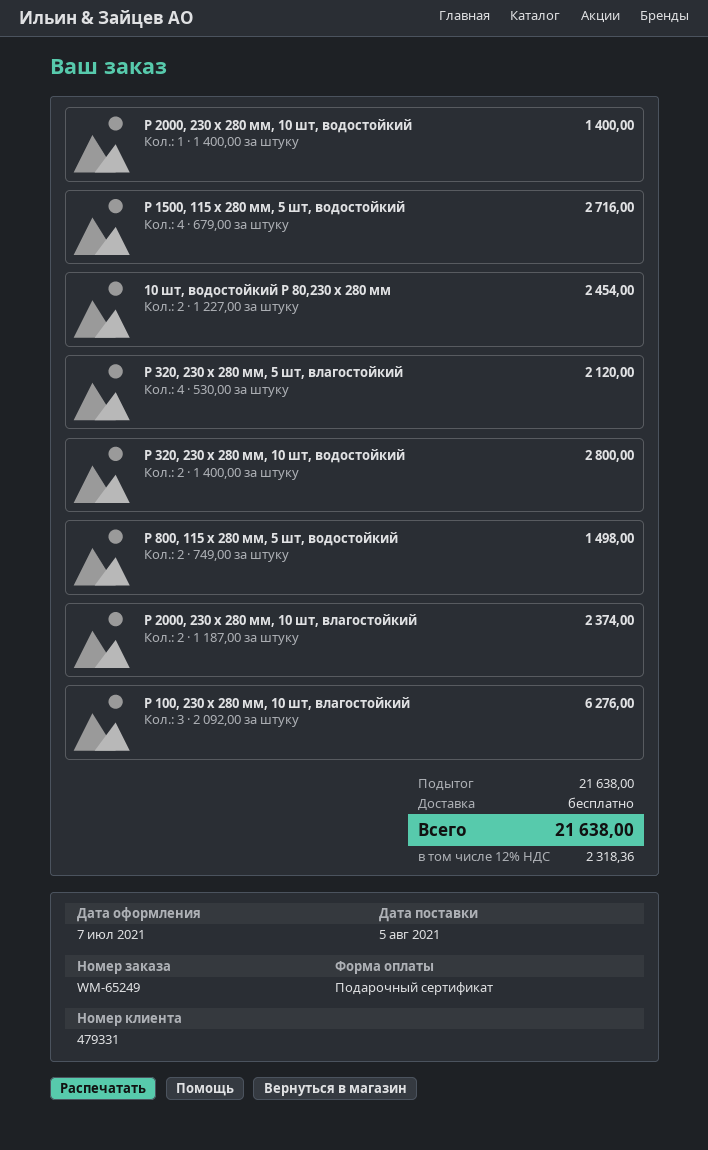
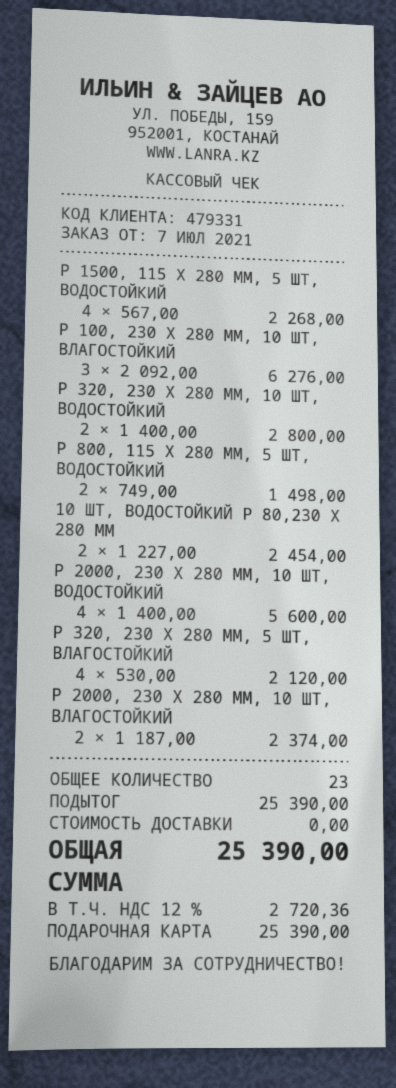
P 2000, 230 х 280 мм, 10 шт, водостойкий: 1 x 1400.00 = 1400.00 -> 4 x 1400.00 = 5600.00
P 1500, 115 х 280 мм, 5 шт, водостойкий: 4 x 679.00 = 2716.00 -> 4 x 567.00 = 2268.00
subtotal: 21638.00 -> 25390.00
tax: 12% = 2318.36 -> 12% = 2720.36
total: 21638.00 -> 25390.00

